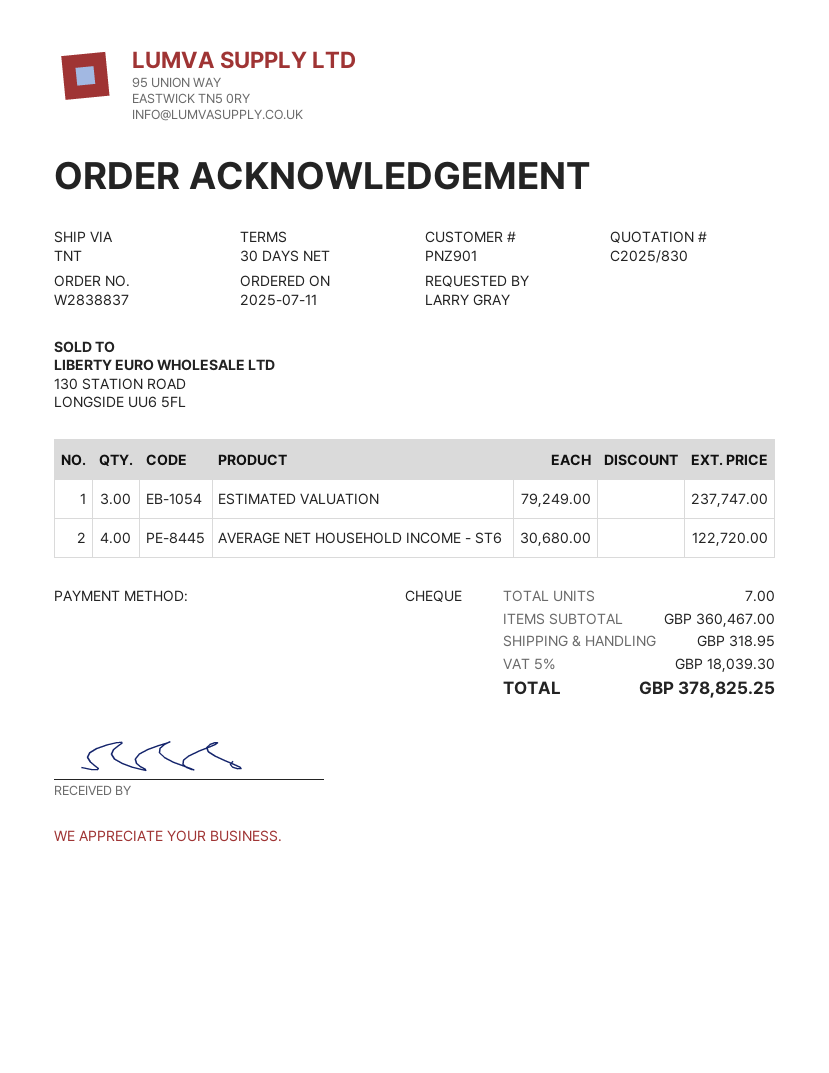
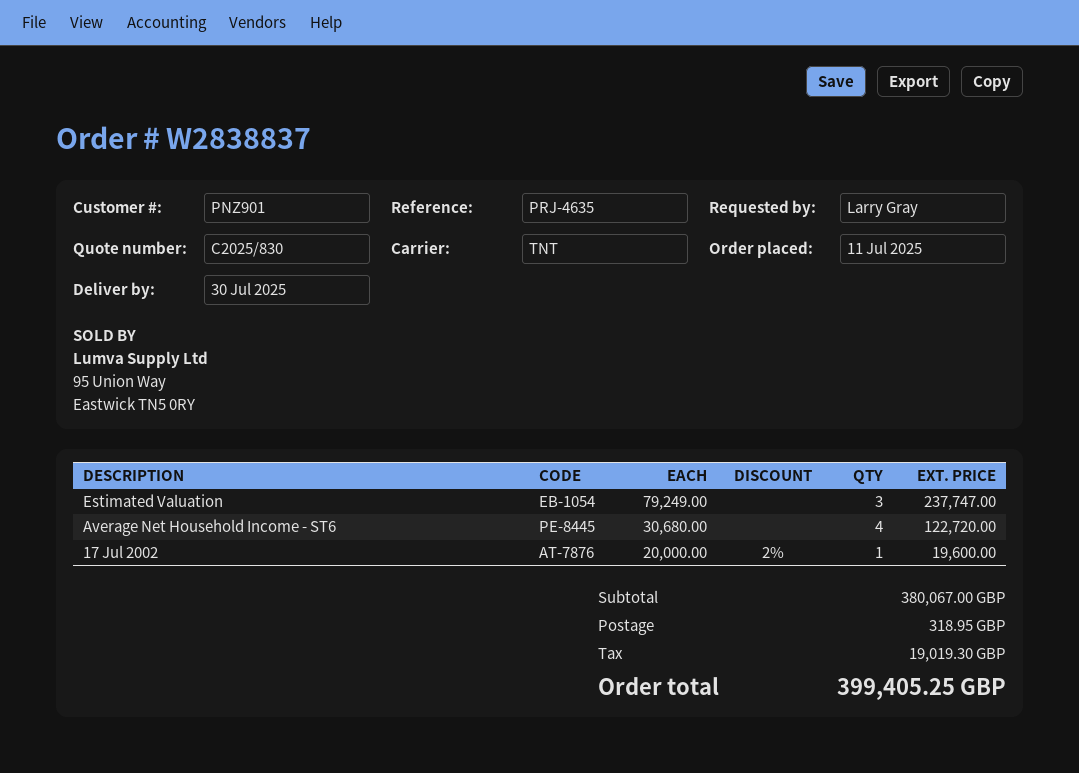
17 Jul 2002: none -> 1 x 20000.00 - 2% = 19600.00
subtotal: 360467.00 -> 380067.00
tax: 18039.30 -> 19019.30
total: 378825.25 -> 399405.25

